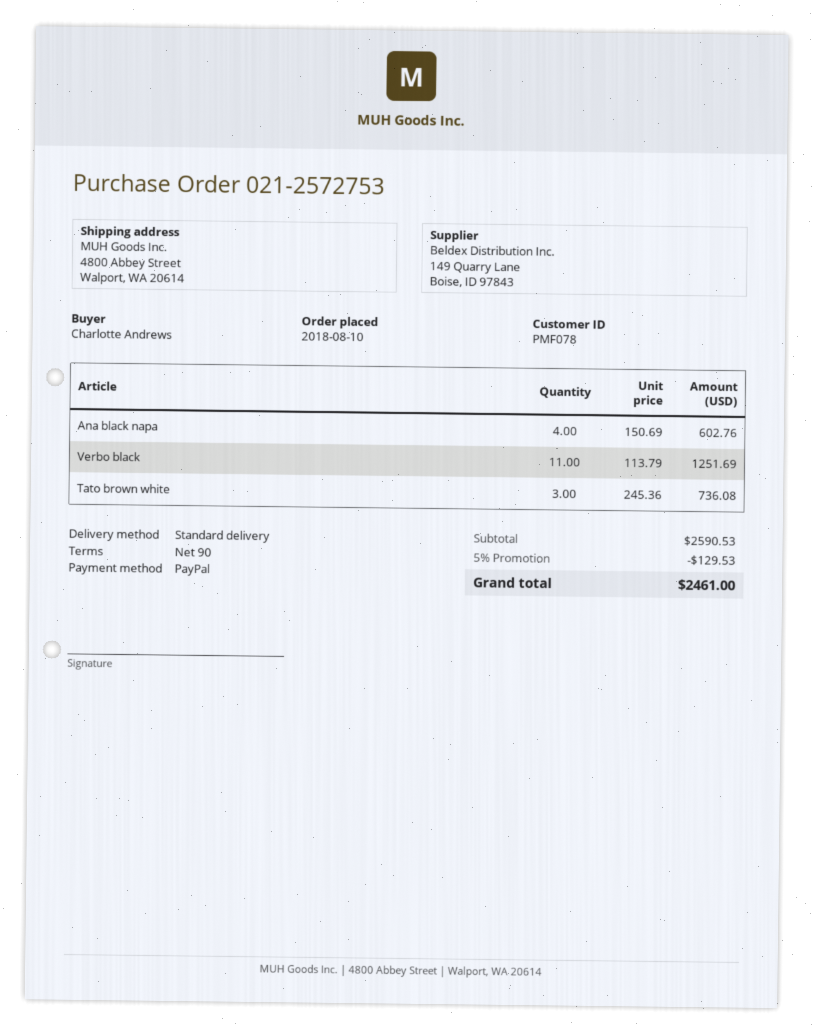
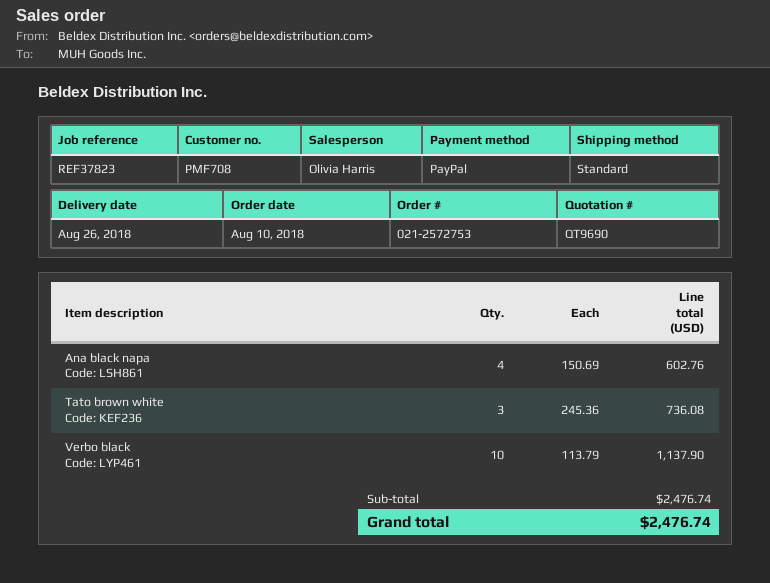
customer number: PMF078 -> PMF708
Verbo black: 11 x 113.79 = 1251.69 -> 10 x 113.79 = 1137.90
subtotal: 2590.53 -> 2476.74
discount: 5% = 129.53 -> none
total: 2461.00 -> 2476.74

